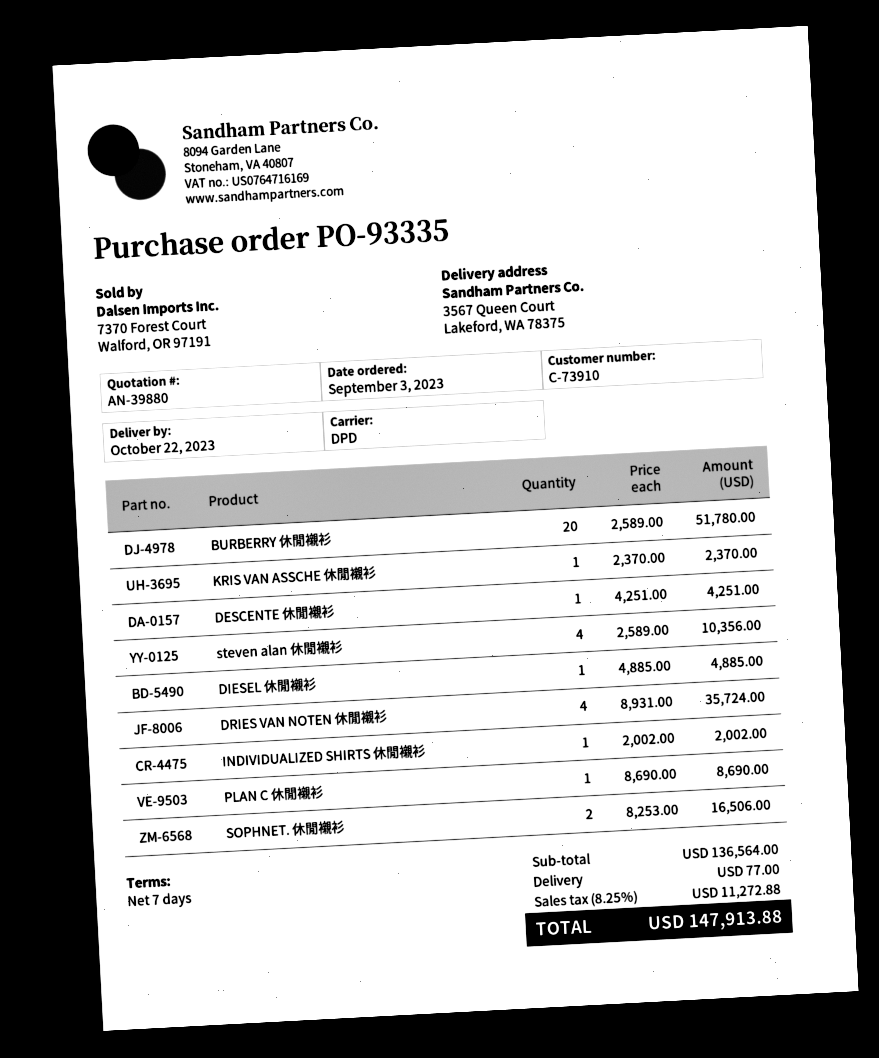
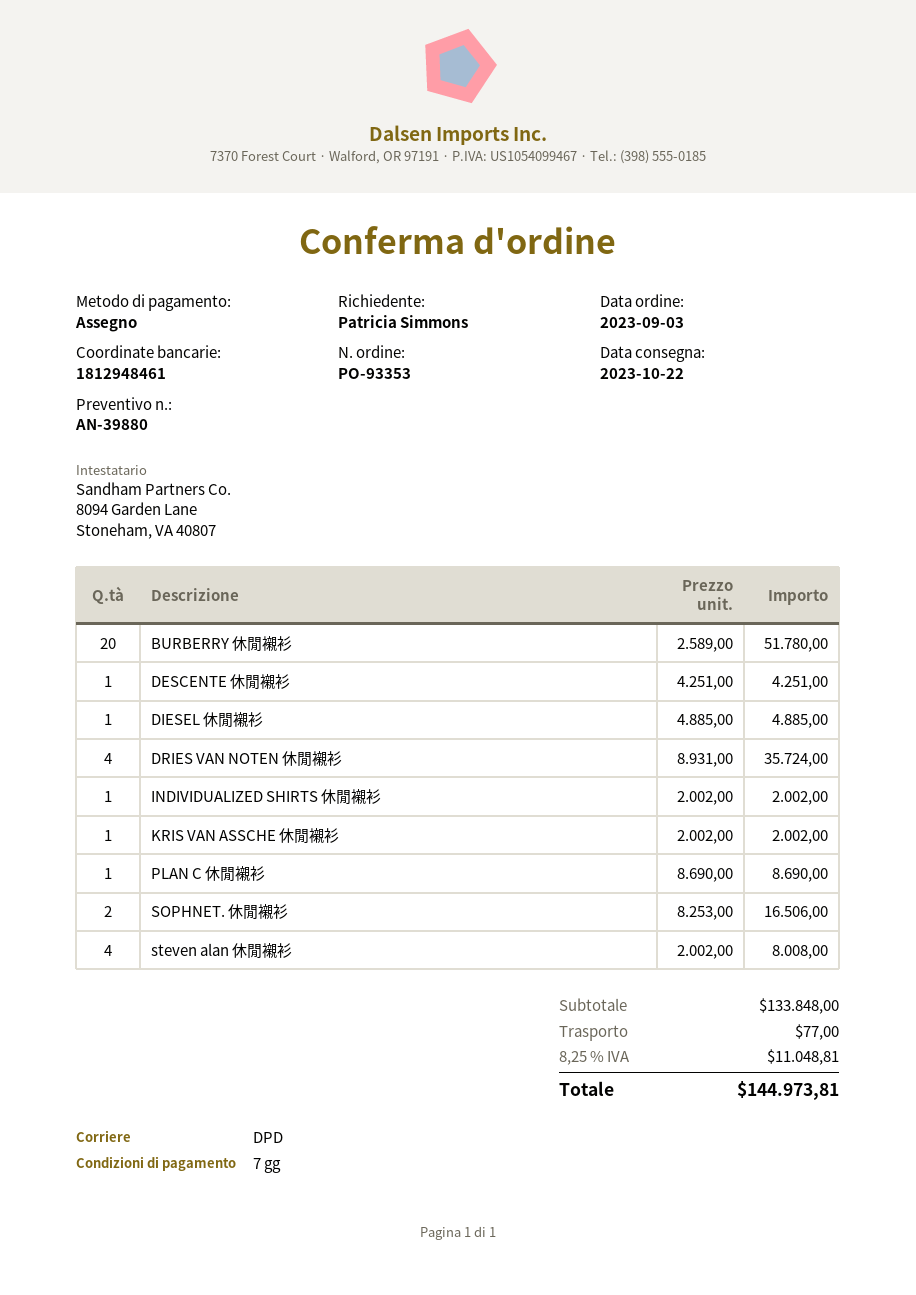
order number: PO-93335 -> PO-93353
KRIS VAN ASSCHE 休閒襯衫: 1 x 2370.00 = 2370.00 -> 1 x 2002.00 = 2002.00
steven alan 休閒襯衫: 4 x 2589.00 = 10356.00 -> 4 x 2002.00 = 8008.00
subtotal: 136564.00 -> 133848.00
tax: 8.25% = 11272.88 -> 8.25% = 11048.81
total: 147913.88 -> 144973.81

